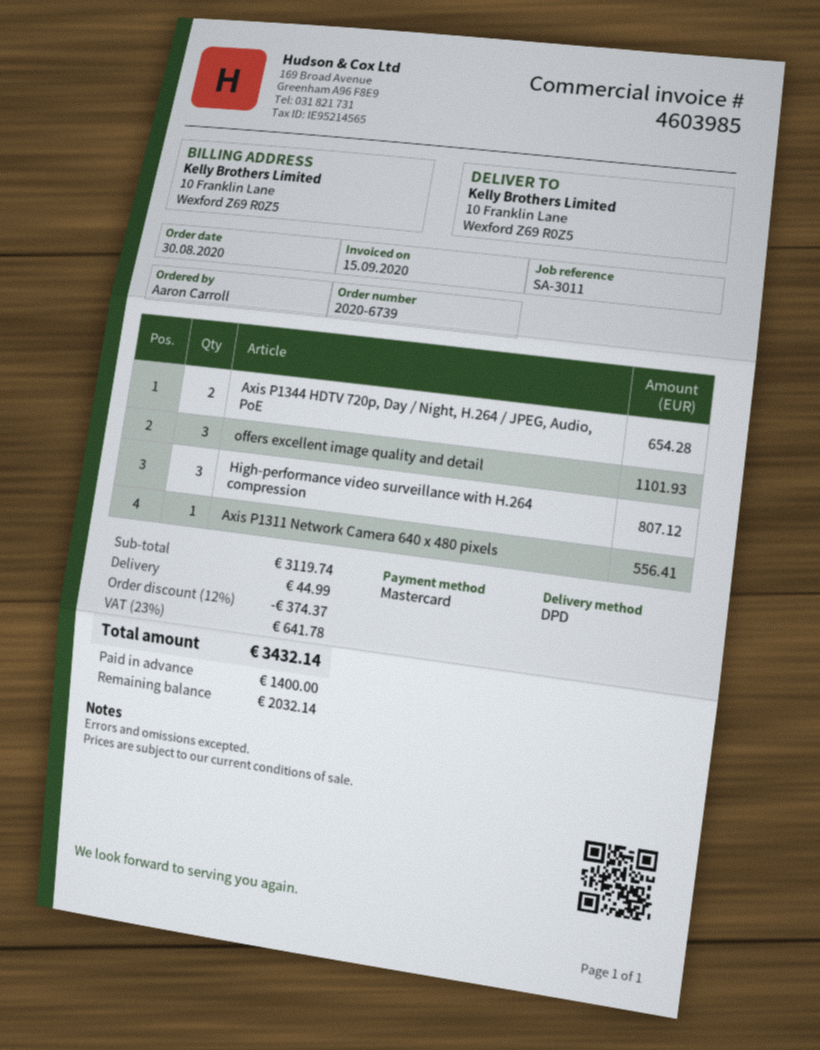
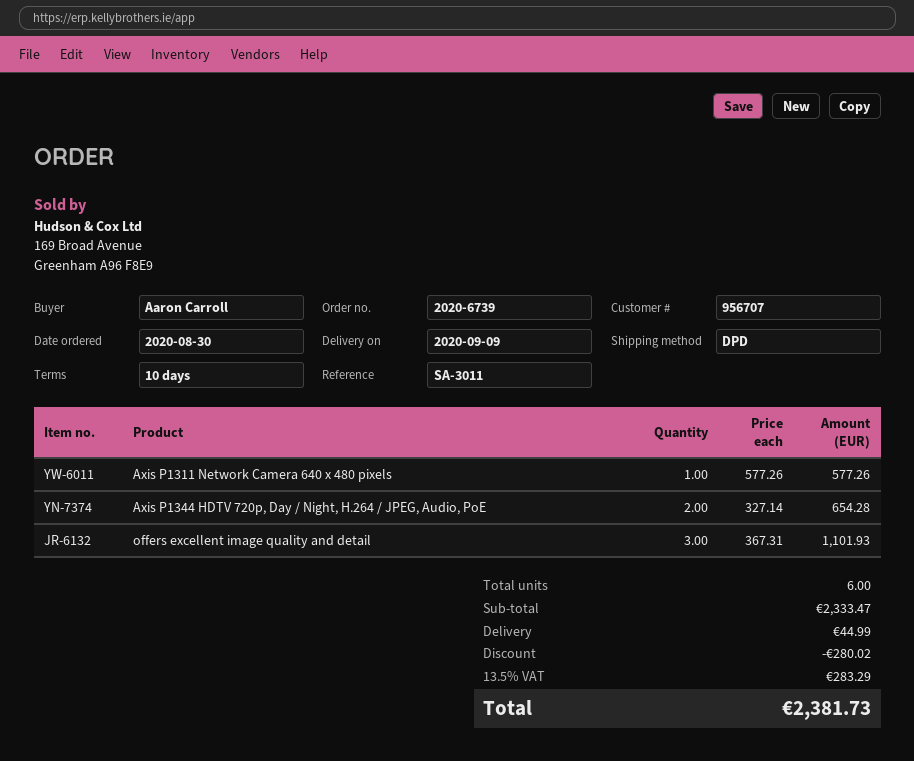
High-performance video surveillance with H.264 compression: 3 for 807.12 -> none
Axis P1311 Network Camera 640 x 480 pixels: 1 for 556.41 -> 1 for 577.26
subtotal: 3119.74 -> 2333.47
discount: 374.37 -> 280.02
tax: 23% = 641.78 -> 13.5% = 283.29
total: 3432.14 -> 2381.73

